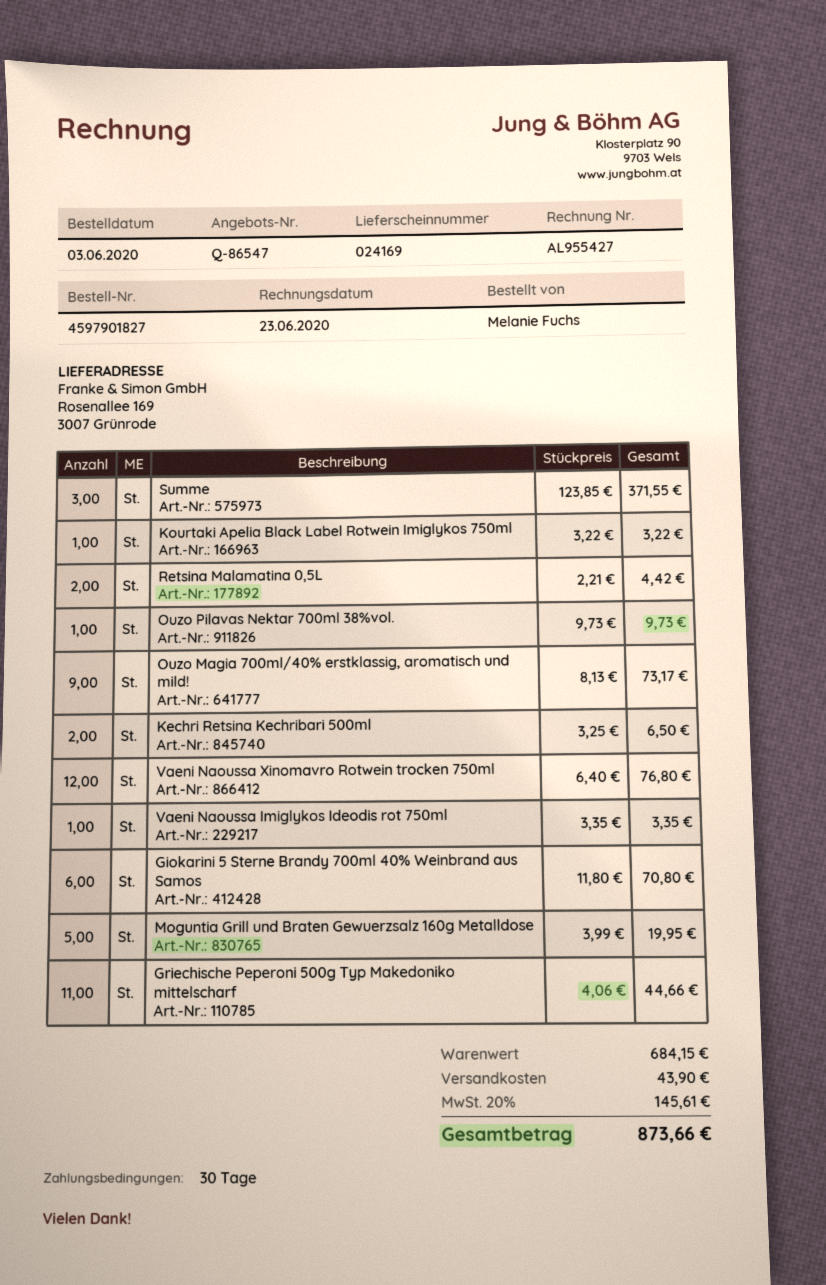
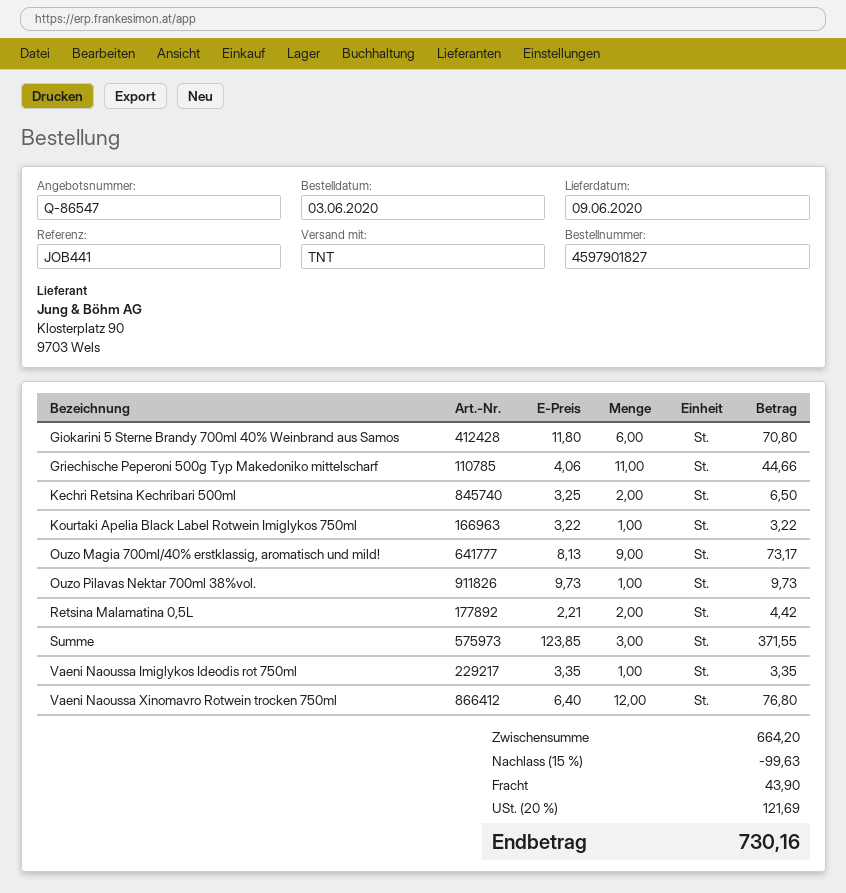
Moguntia Grill und Braten Gewuerzsalz 160g Metalldose: 5 x 3.99 = 19.95 -> none
subtotal: 684.15 -> 664.20
discount: none -> 15% = 99.63
tax: 20% = 145.61 -> 20% = 121.69
total: 873.66 -> 730.16

